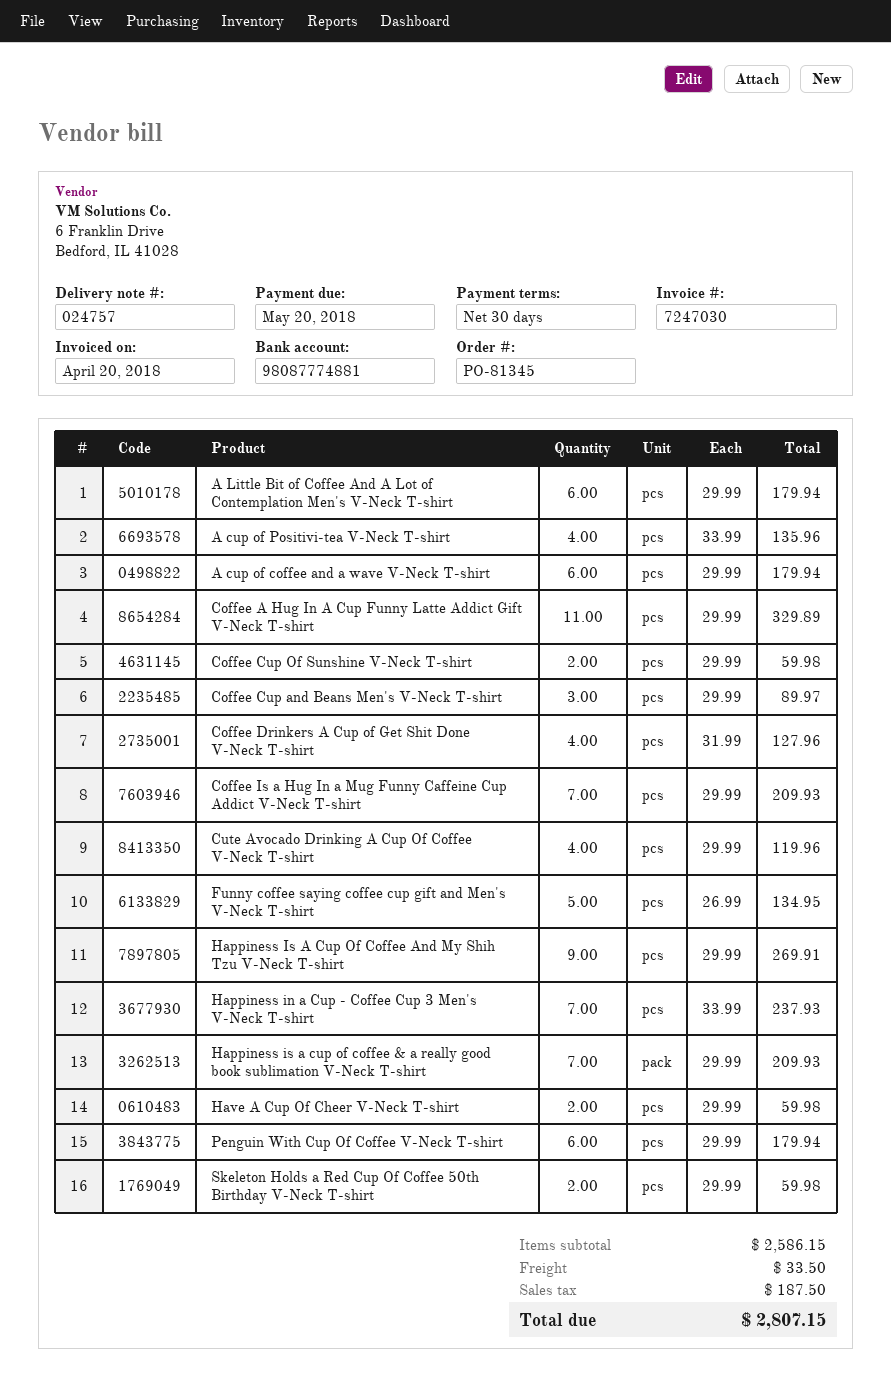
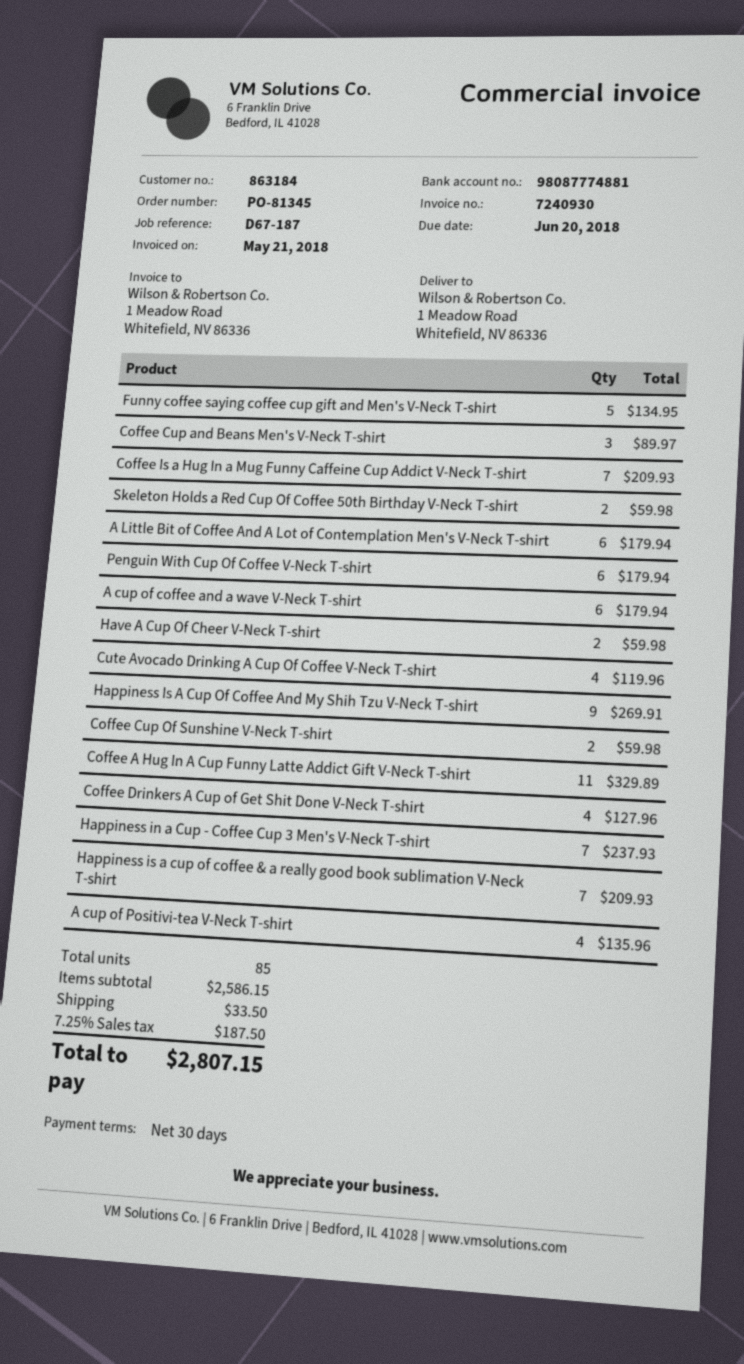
invoice number: 7247030 -> 7240930
invoice date: 2018-04-20 -> 2018-05-21
due date: 2018-05-20 -> 2018-06-20

